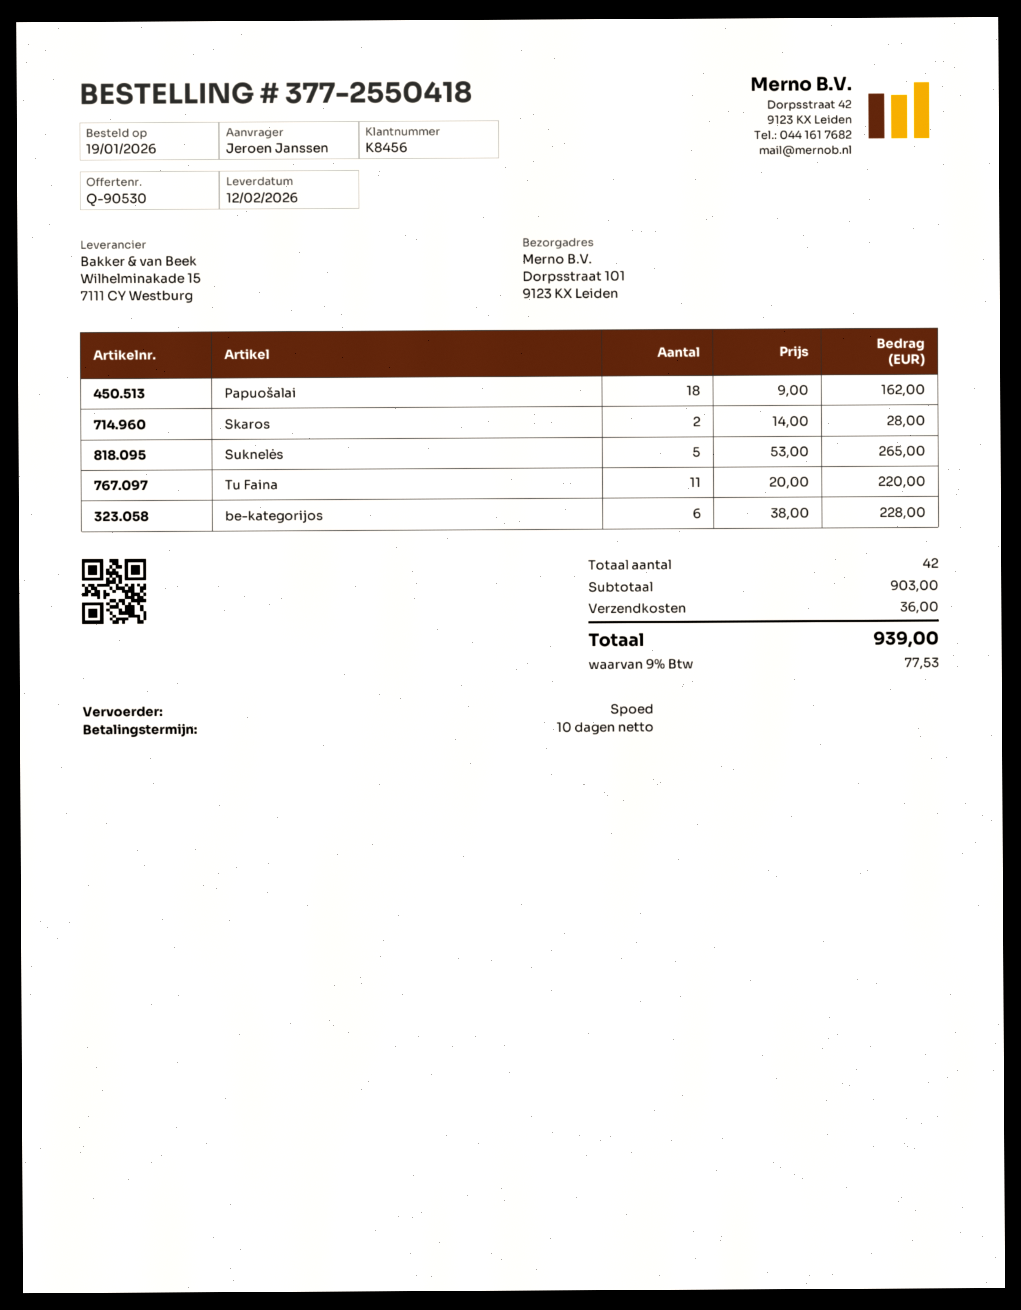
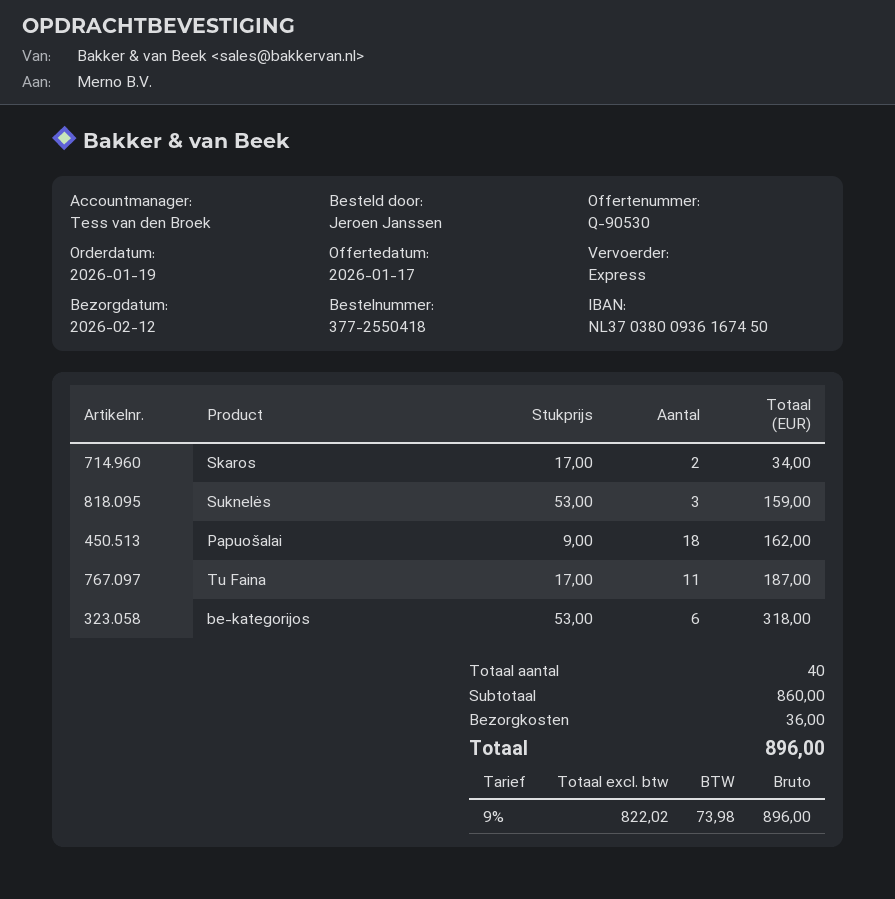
Skaros: 2 x 14.00 = 28.00 -> 2 x 17.00 = 34.00
Suknelės: 5 x 53.00 = 265.00 -> 3 x 53.00 = 159.00
Tu Faina: 11 x 20.00 = 220.00 -> 11 x 17.00 = 187.00
be-kategorijos: 6 x 38.00 = 228.00 -> 6 x 53.00 = 318.00
total quantity: 42 -> 40
subtotal: 903.00 -> 860.00
tax: 9% = 77.53 -> 9% = 73.98
total: 939.00 -> 896.00

